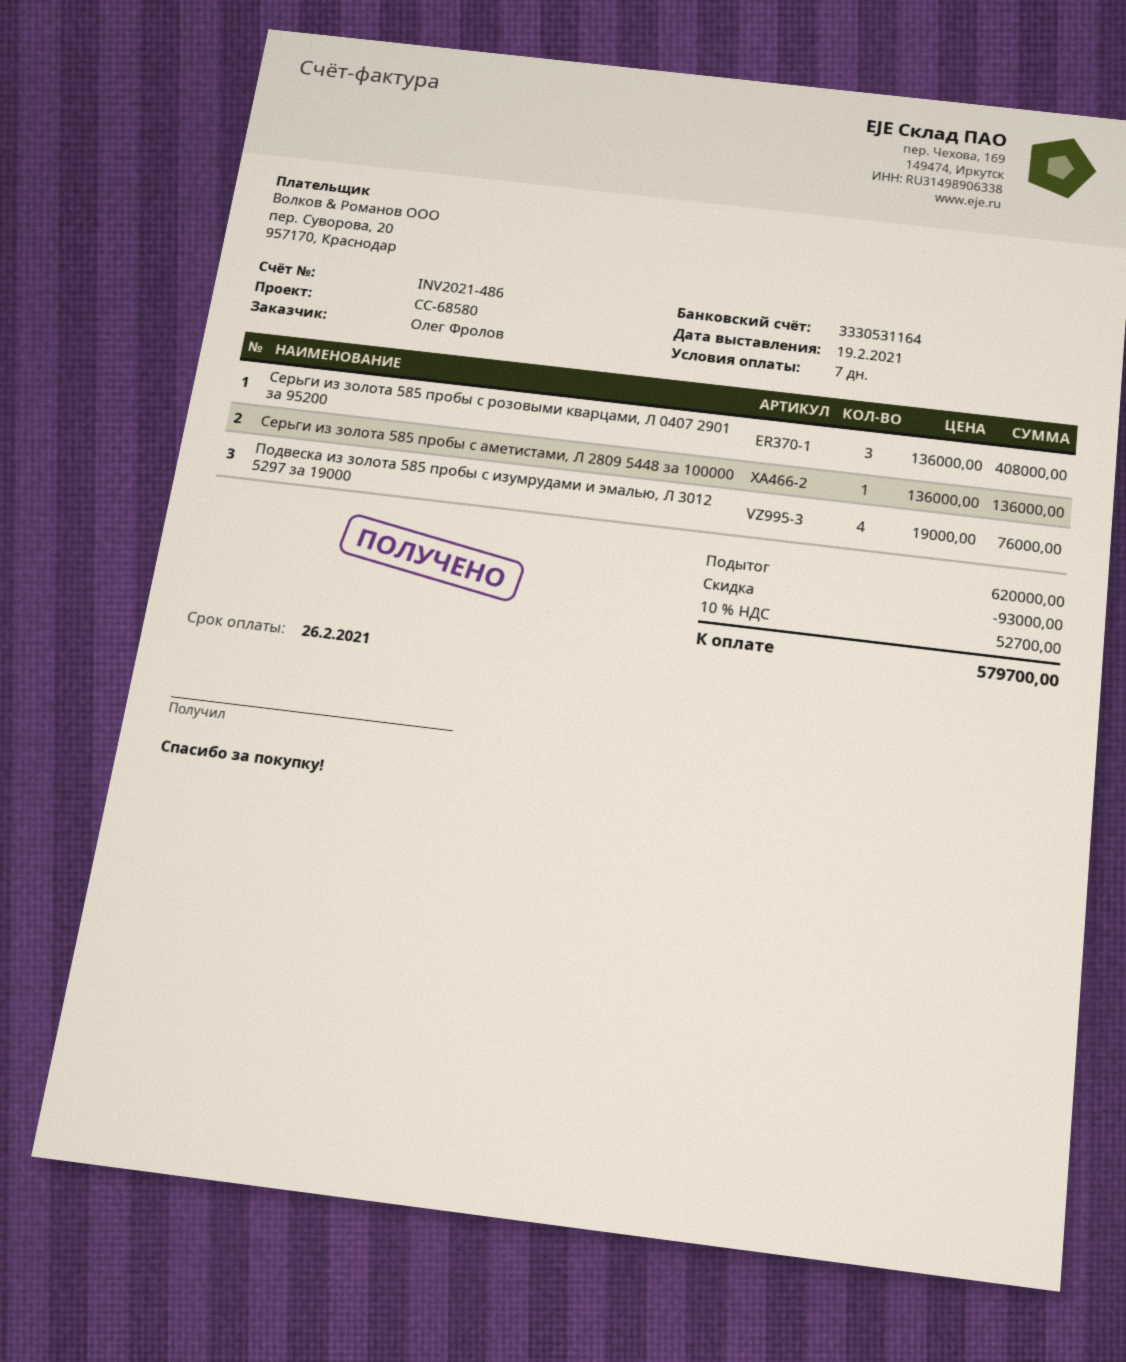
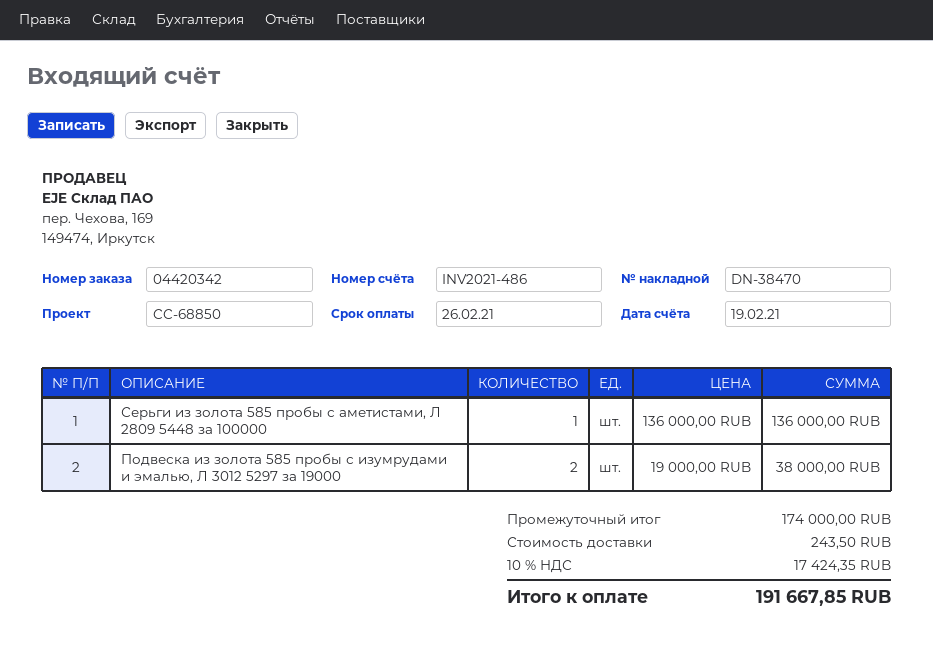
reference: CC-68580 -> CC-68850
Серьги из золота 585 пробы с розовыми кварцами, Л 0407 2901 за 95200: 3 x 136000.00 = 408000.00 -> none
Подвеска из золота 585 пробы с изумрудами и эмалью, Л 3012 5297 за 19000: 4 x 19000.00 = 76000.00 -> 2 x 19000.00 = 38000.00
subtotal: 620000.00 -> 174000.00
discount: 93000.00 -> none
shipping: none -> 243.50
tax: 10% = 52700.00 -> 10% = 17424.35
total: 579700.00 -> 191667.85

